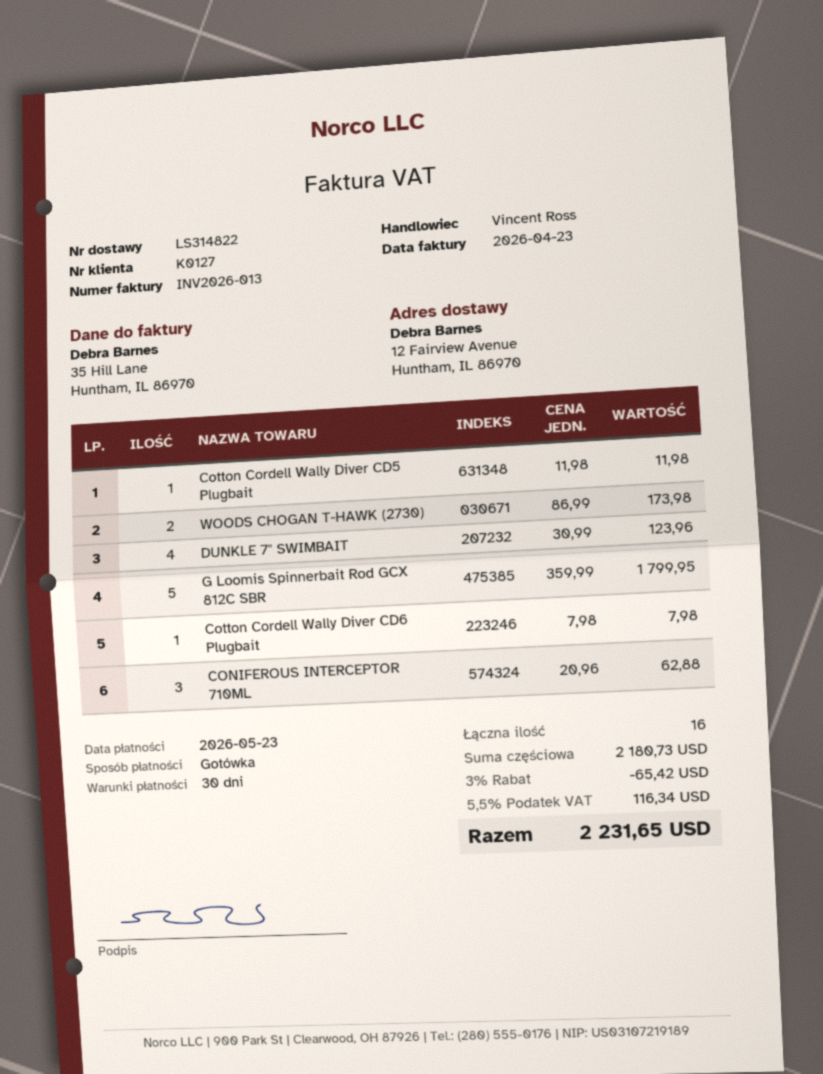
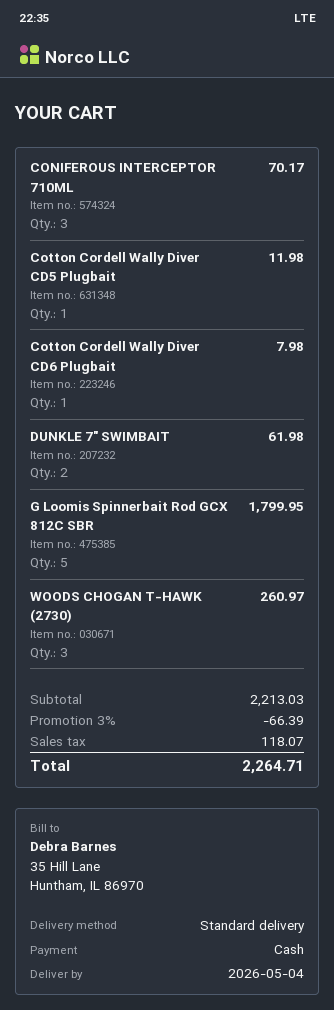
WOODS CHOGAN T-HAWK (2730): 2 for 173.98 -> 3 for 260.97
DUNKLE 7" SWIMBAIT: 4 for 123.96 -> 2 for 61.98
CONIFEROUS INTERCEPTOR 710ML: 3 for 62.88 -> 3 for 70.17
subtotal: 2180.73 -> 2213.03
discount: 3% = 65.42 -> 3% = 66.39
tax: 116.34 -> 118.07
total: 2231.65 -> 2264.71

